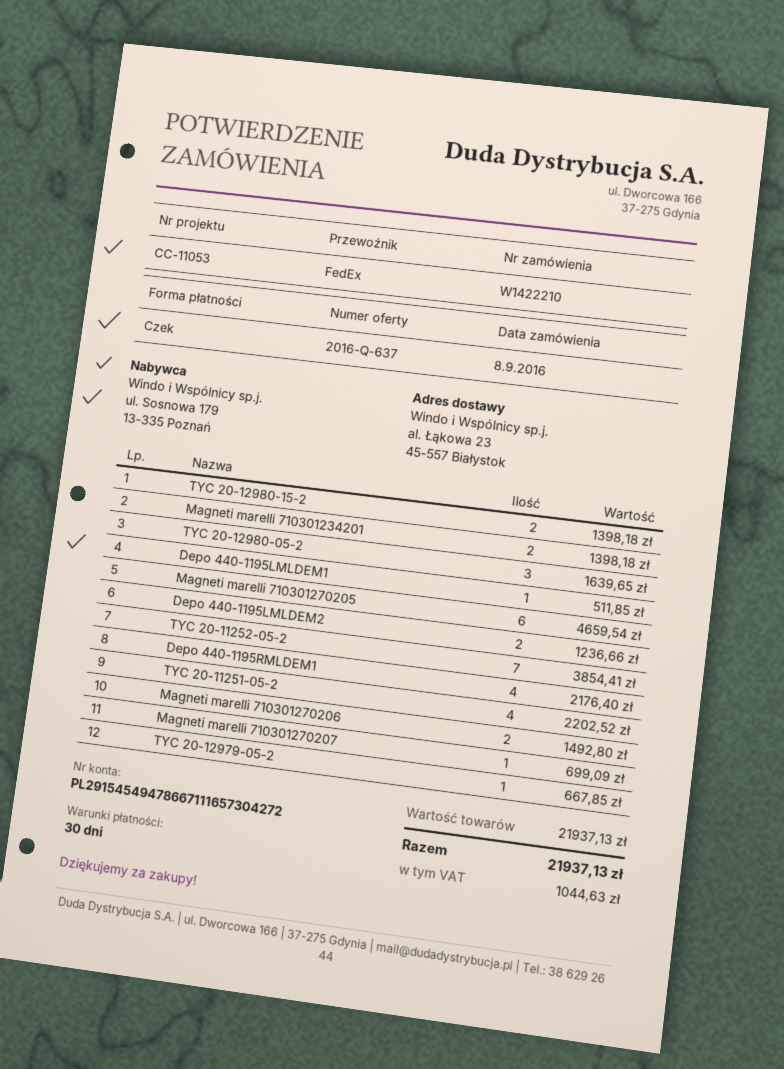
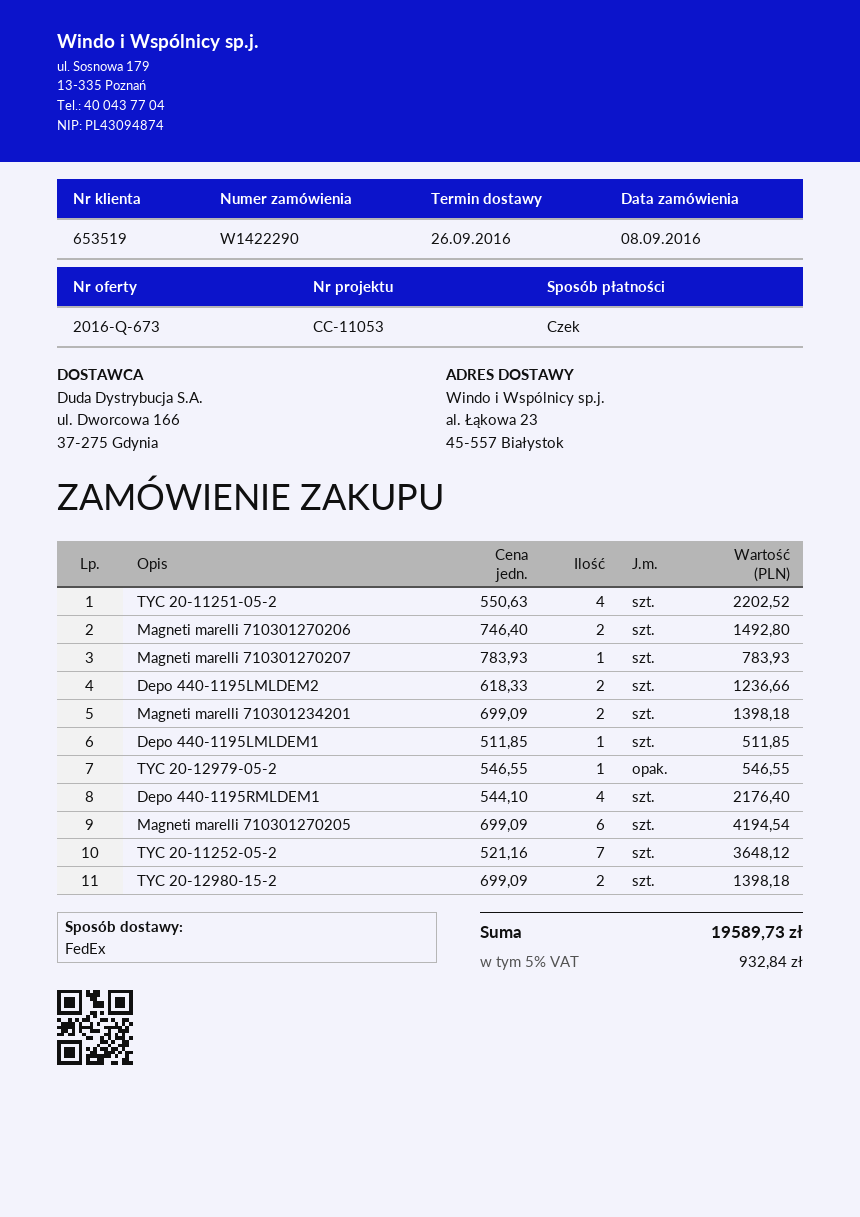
quote number: 2016-Q-637 -> 2016-Q-673
order number: W1422210 -> W1422290
TYC 20-12980-05-2: 3 for 1639.65 -> none
Magneti marelli 710301270205: 6 for 4659.54 -> 6 for 4194.54
TYC 20-11252-05-2: 7 for 3854.41 -> 7 for 3648.12
Magneti marelli 710301270207: 1 for 699.09 -> 1 for 783.93
TYC 20-12979-05-2: 1 for 667.85 -> 1 for 546.55
tax: 1044.63 -> 932.84
total: 21937.13 -> 19589.73

